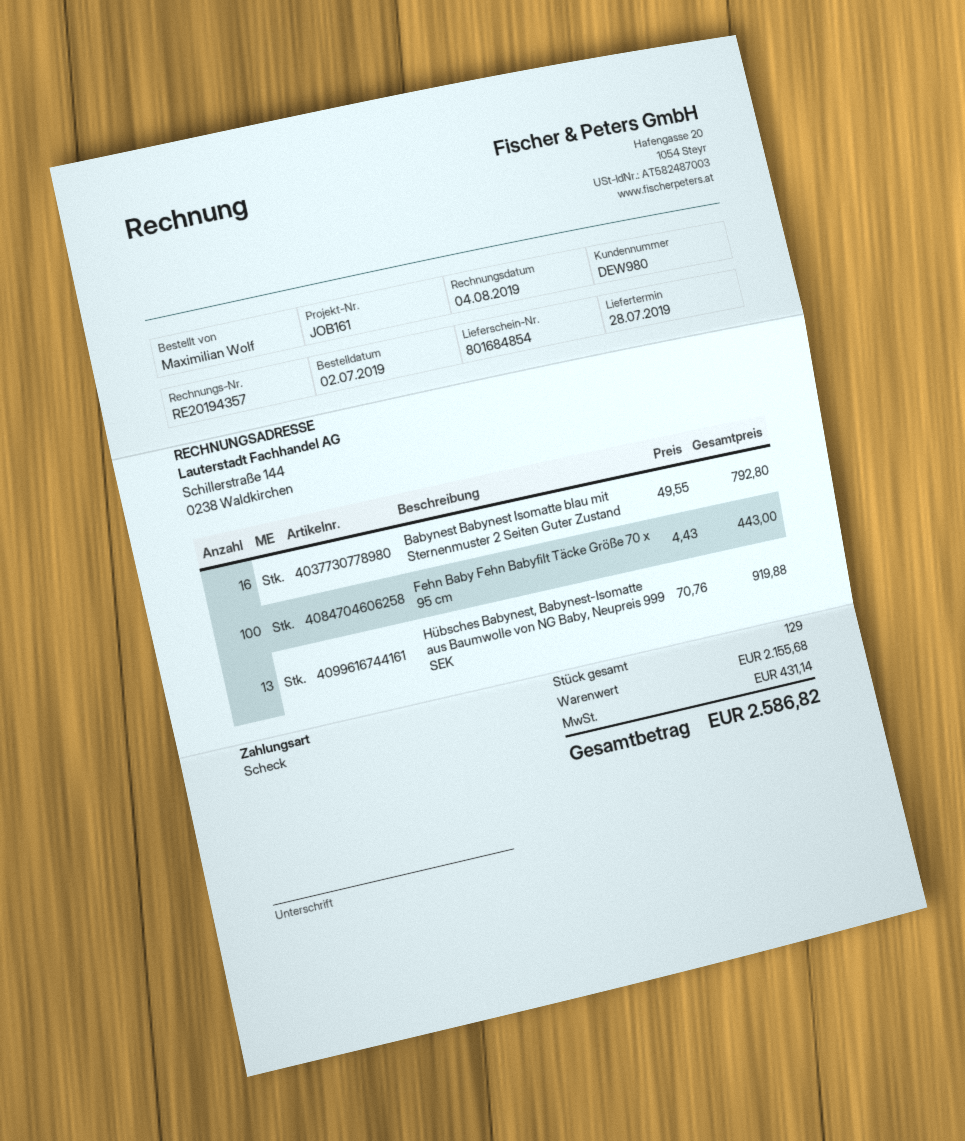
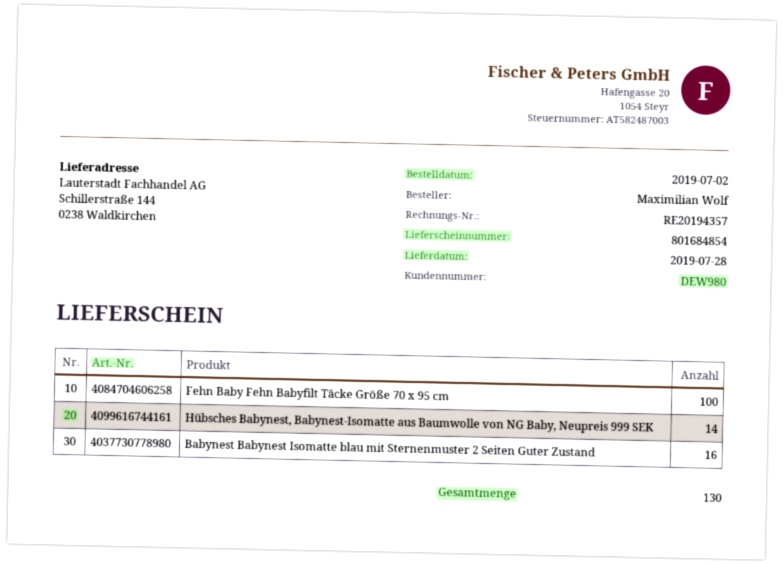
Hübsches Babynest, Babynest-Isomatte aus Baumwolle von NG Baby, Neupreis 999 SEK: 13 -> 14
total quantity: 129 -> 130

